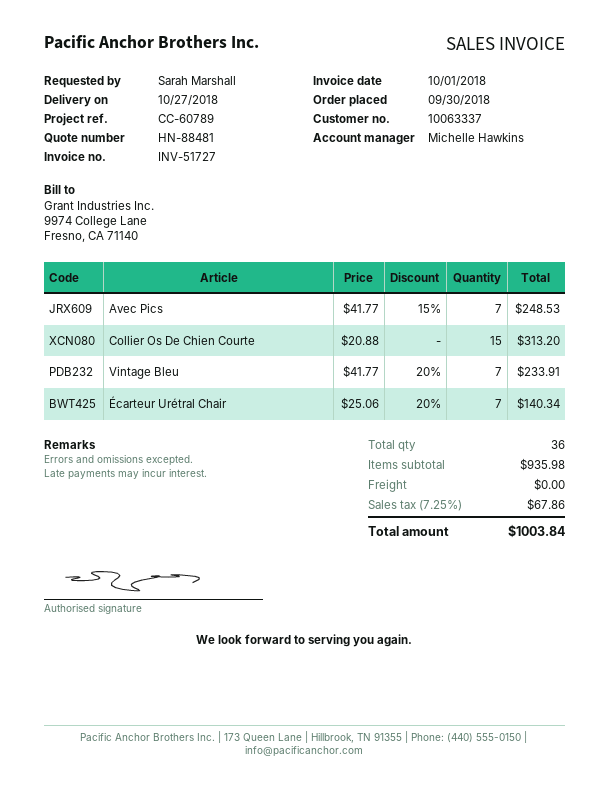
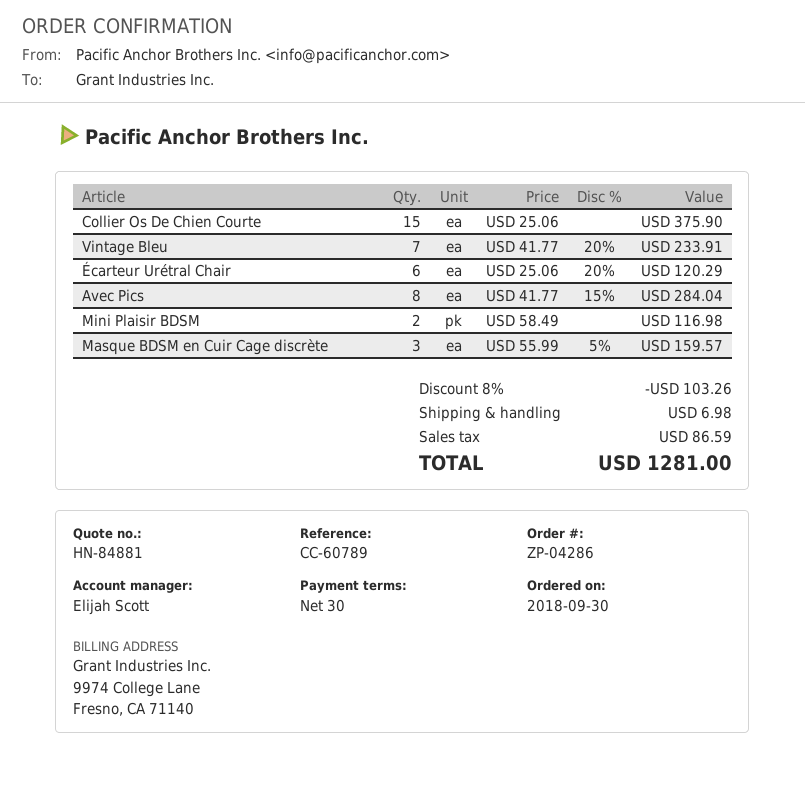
quote number: HN-88481 -> HN-84881
sales rep: Michelle Hawkins -> Elijah Scott
Avec Pics: 7 x 41.77 - 15% = 248.53 -> 8 x 41.77 - 15% = 284.04
Collier Os De Chien Courte: 15 x 20.88 = 313.20 -> 15 x 25.06 = 375.90
Écarteur Urétral Chair: 7 x 25.06 - 20% = 140.34 -> 6 x 25.06 - 20% = 120.29
Mini Plaisir BDSM: none -> 2 x 58.49 = 116.98
Masque BDSM en Cuir Cage discrète: none -> 3 x 55.99 - 5% = 159.57
discount: none -> 8% = 103.26
shipping: 0.00 -> 6.98
tax: 67.86 -> 86.59
total: 1003.84 -> 1281.00

